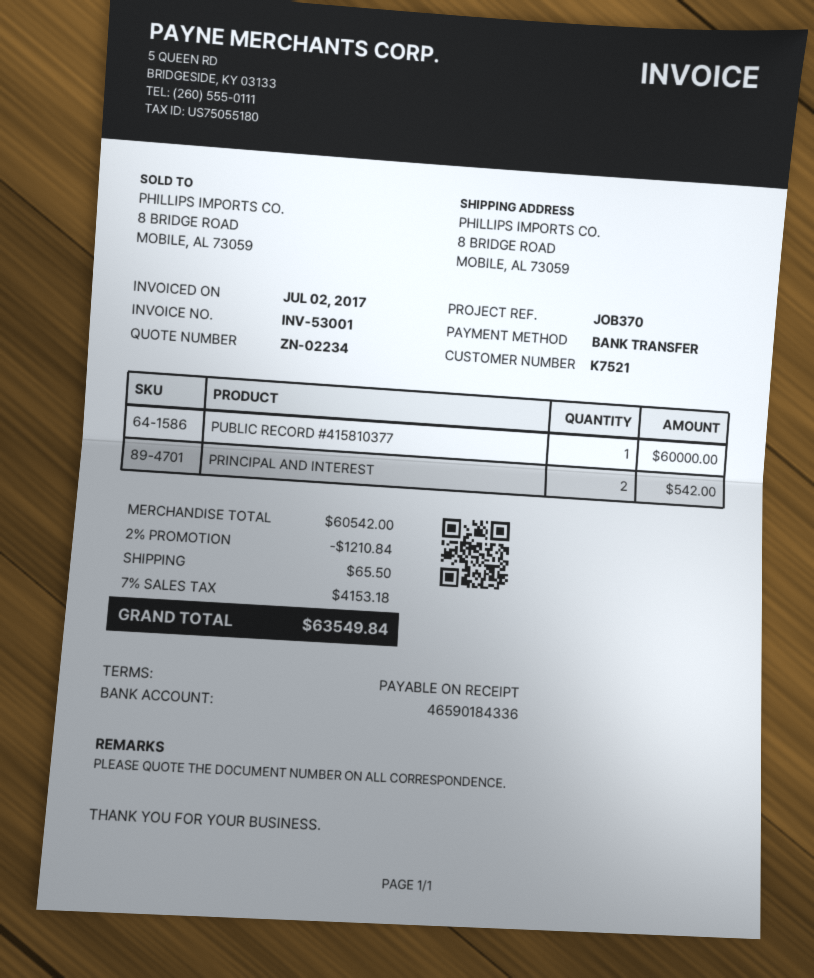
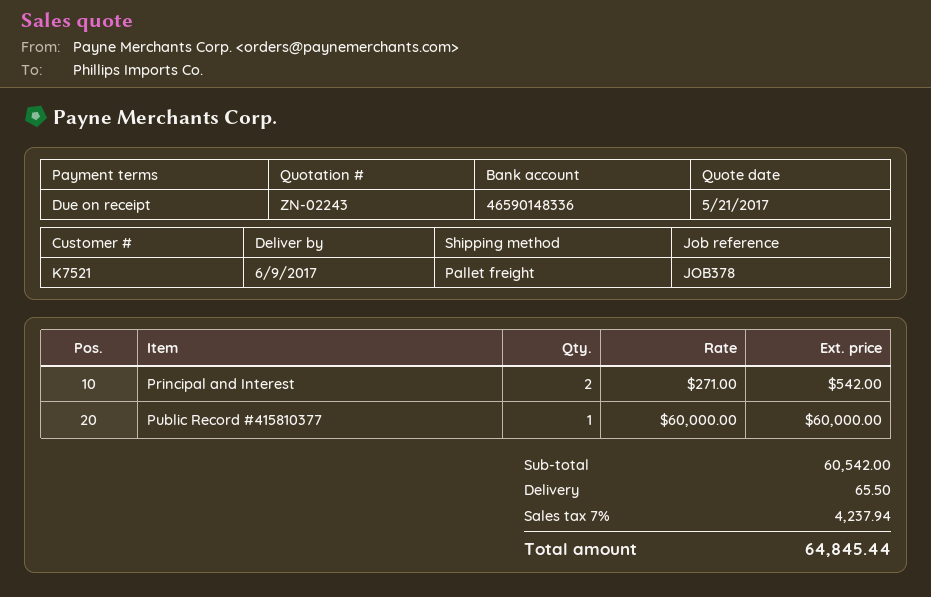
quote number: ZN-02234 -> ZN-02243
reference: JOB370 -> JOB378
bank account: 46590184336 -> 46590148336
discount: 2% = 1210.84 -> none
tax: 7% = 4153.18 -> 7% = 4237.94
total: 63549.84 -> 64845.44

